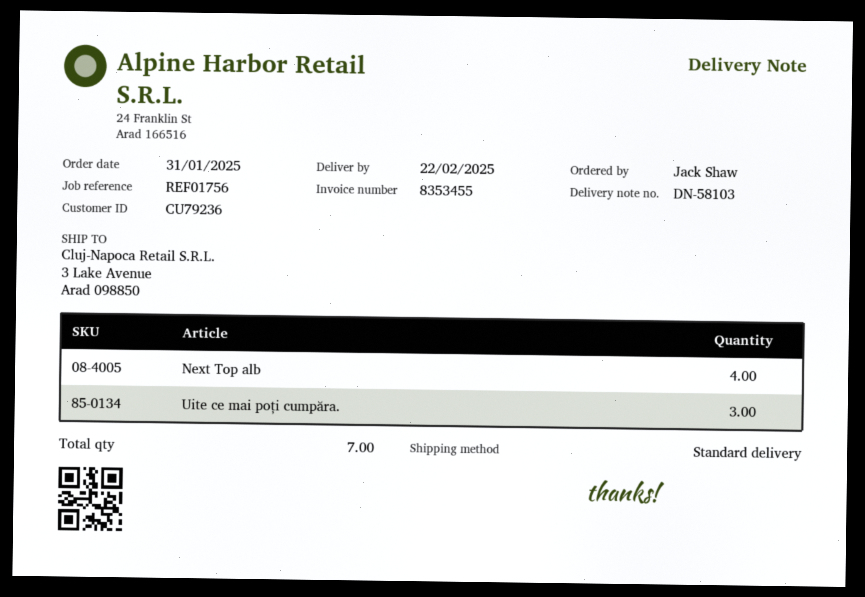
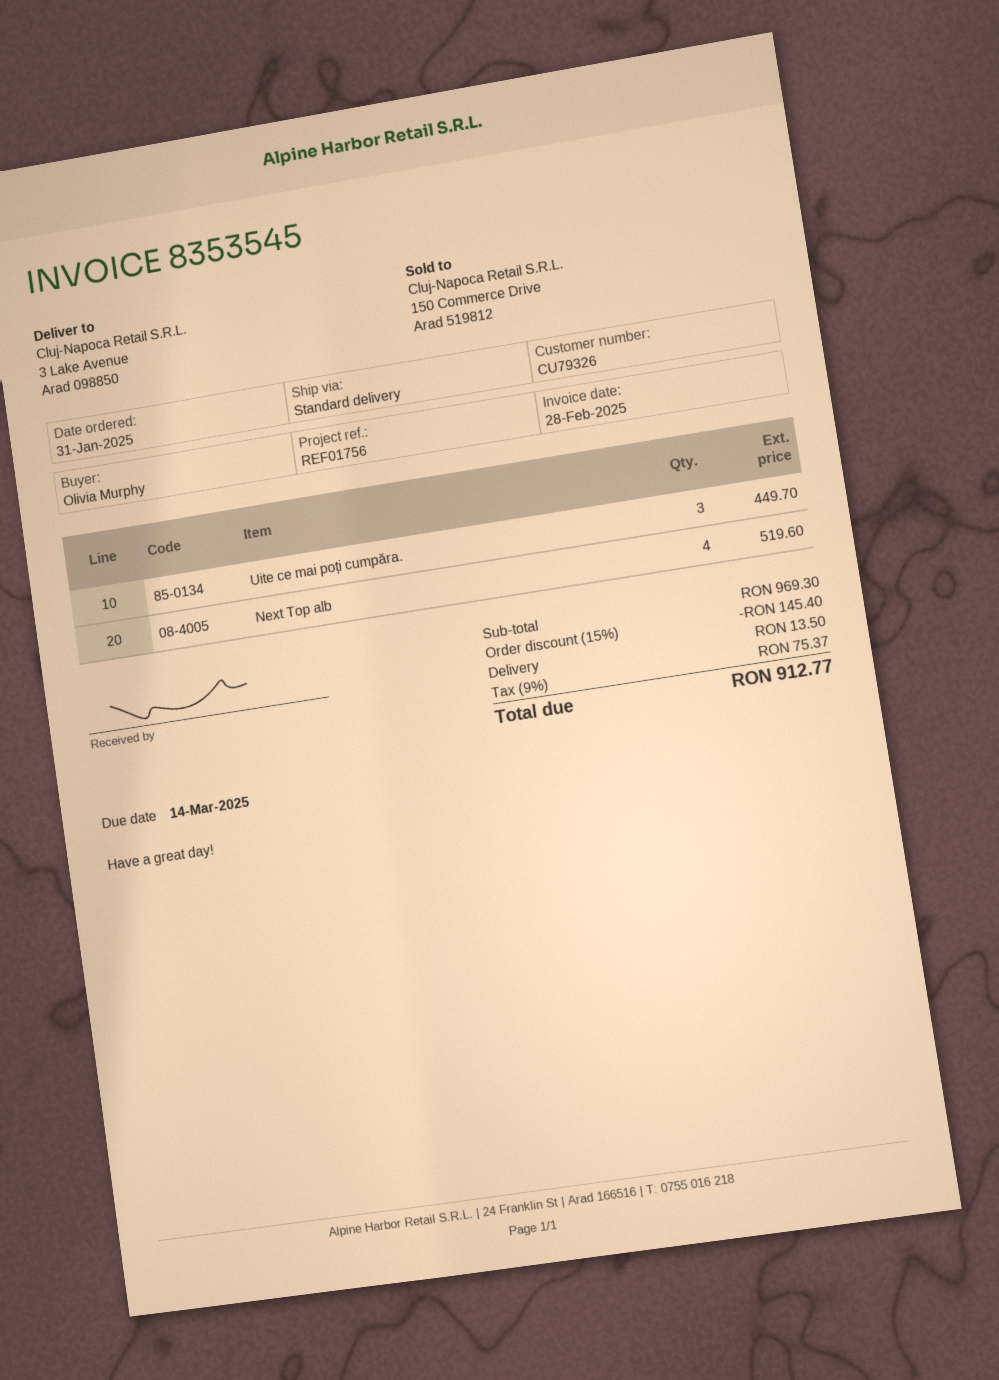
invoice number: 8353455 -> 8353545
customer number: CU79236 -> CU79326
ordered by: Jack Shaw -> Olivia Murphy

